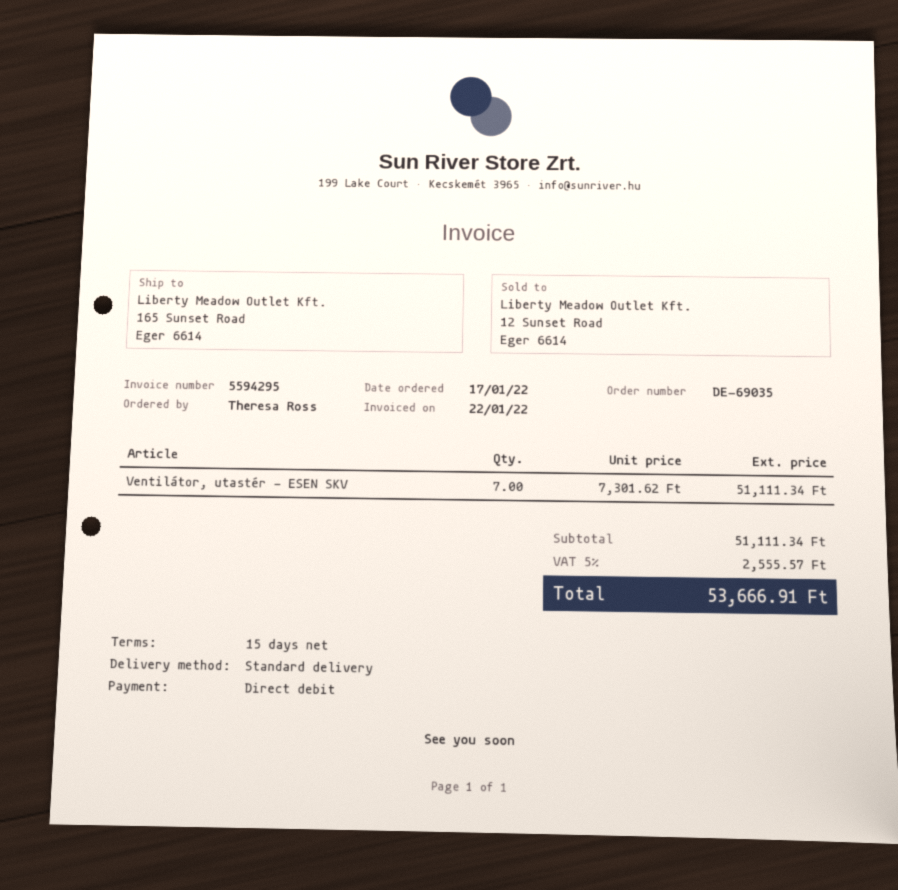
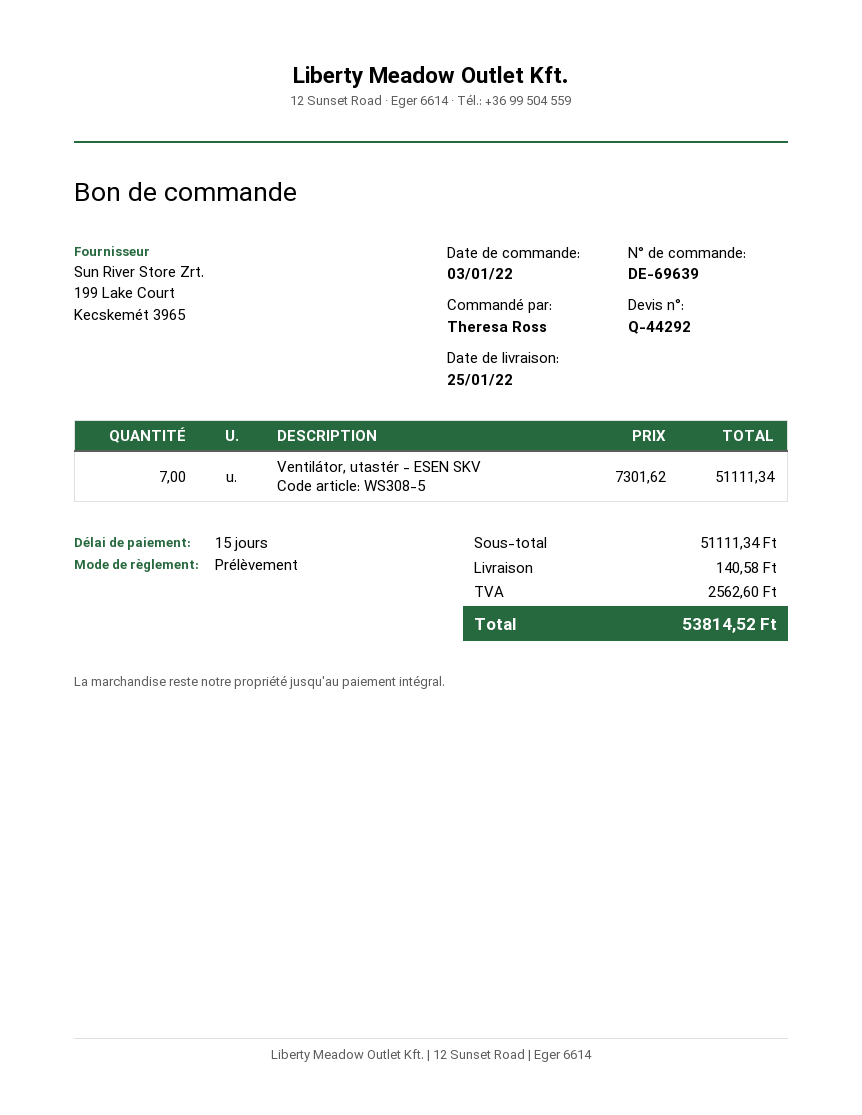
order number: DE-69035 -> DE-69639
order date: 2022-01-17 -> 2022-01-03
shipping: none -> 140.58
tax: 2555.57 -> 2562.60
total: 53666.91 -> 53814.52

